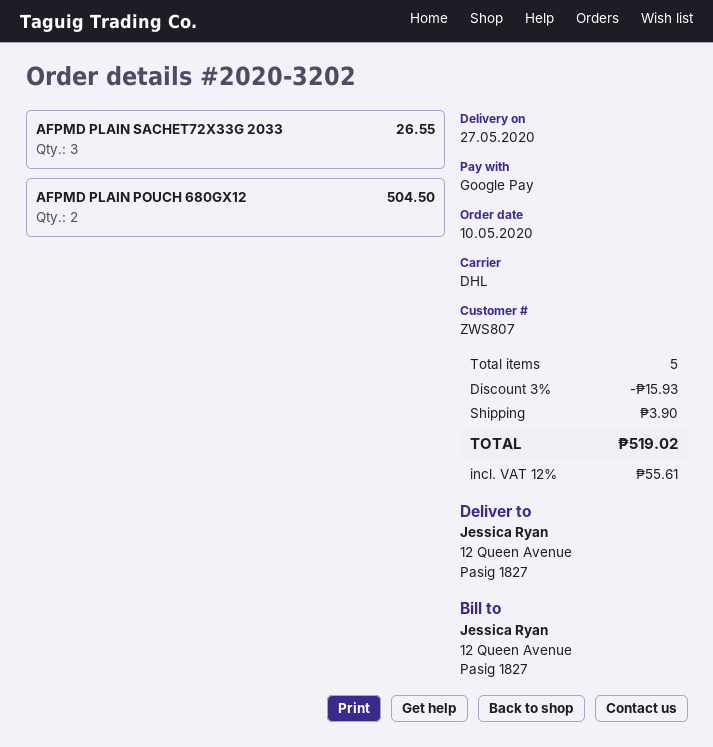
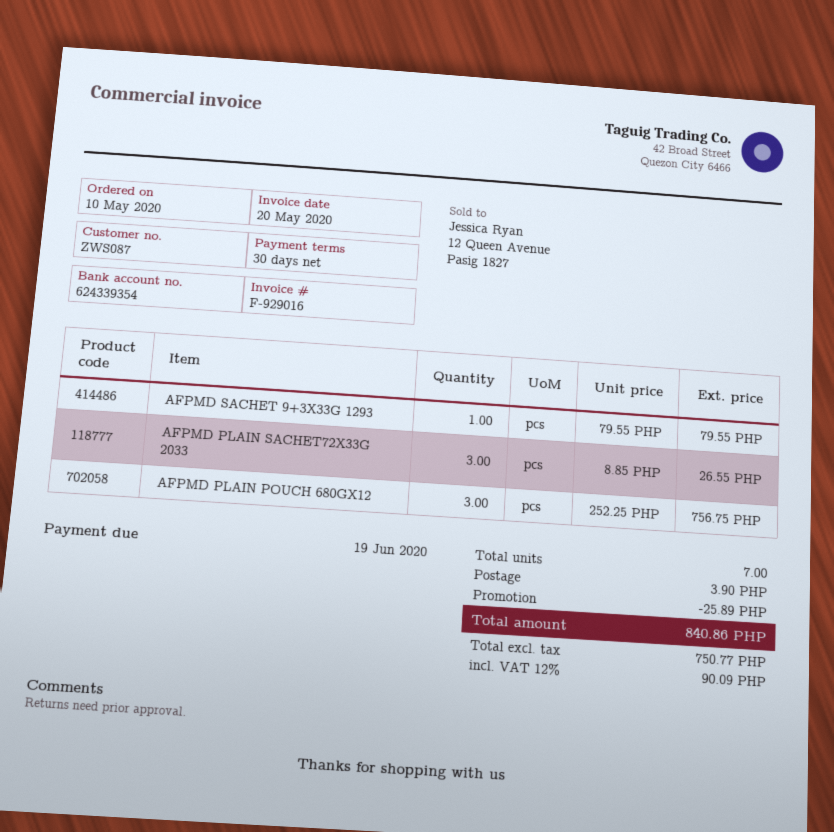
customer number: ZWS807 -> ZWS087
AFPMD PLAIN POUCH 680GX12: 2 for 504.50 -> 3 for 756.75
AFPMD SACHET 9+3X33G 1293: none -> 1 for 79.55
total quantity: 5 -> 7
discount: 15.93 -> 25.89
tax: 12% = 55.61 -> 12% = 90.09
total: 519.02 -> 840.86

